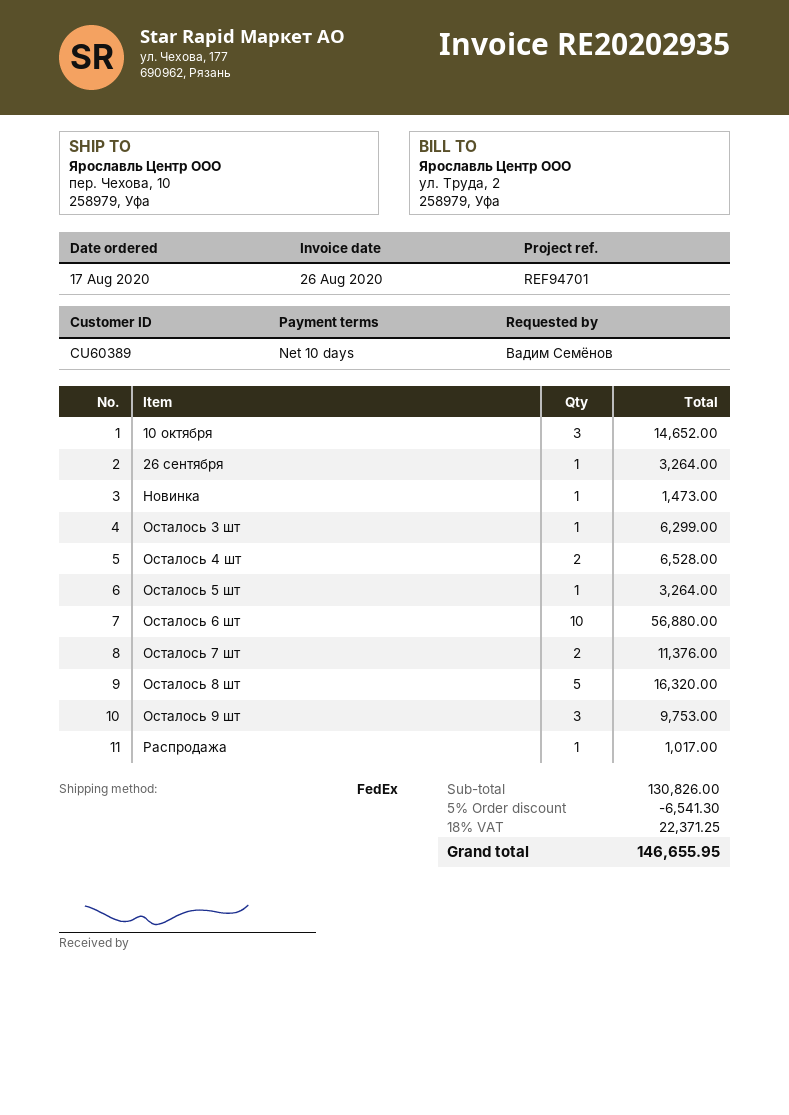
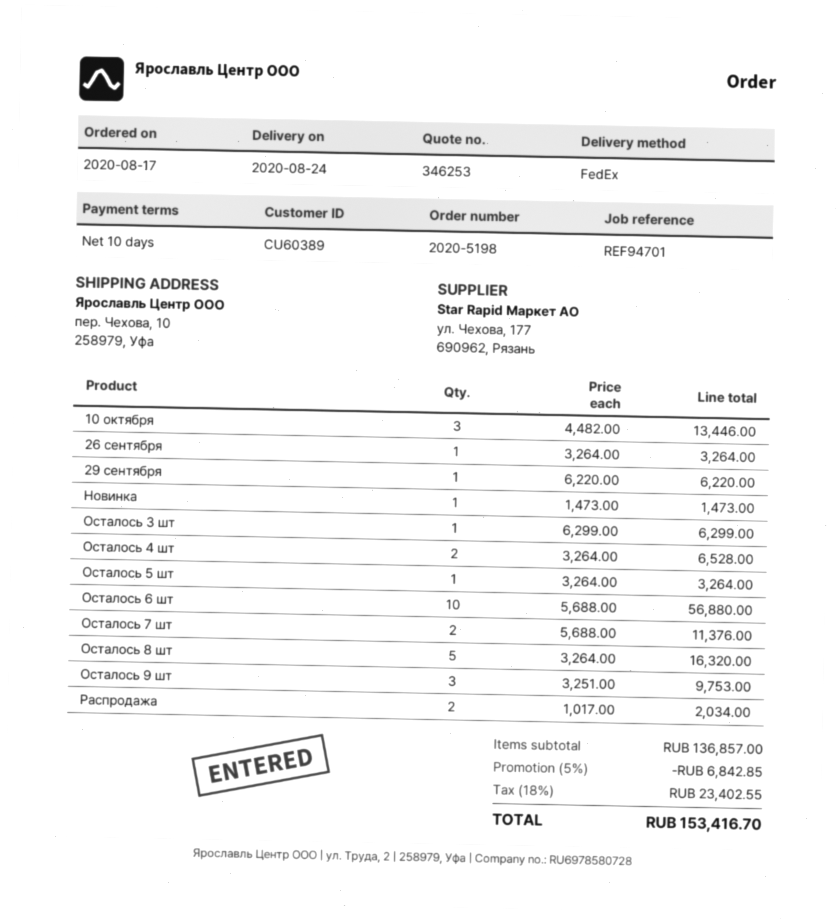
10 октября: 3 for 14652.00 -> 3 for 13446.00
Распродажа: 1 for 1017.00 -> 2 for 2034.00
29 сентября: none -> 1 for 6220.00
subtotal: 130826.00 -> 136857.00
discount: 5% = 6541.30 -> 5% = 6842.85
tax: 18% = 22371.25 -> 18% = 23402.55
total: 146655.95 -> 153416.70

